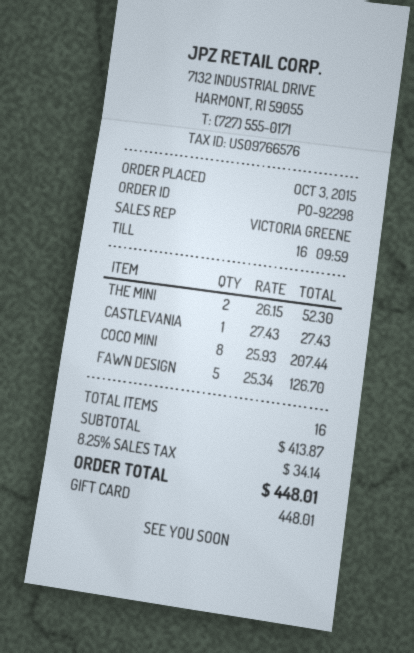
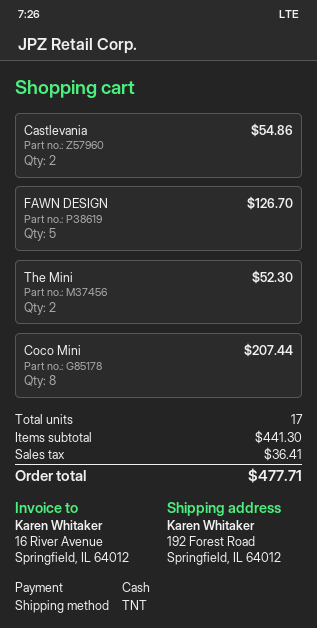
payment method: gift card -> cash
CASTLEVANIA: 1 for 27.43 -> 2 for 54.86
total quantity: 16 -> 17
subtotal: 413.87 -> 441.30
tax: 34.14 -> 36.41
total: 448.01 -> 477.71

